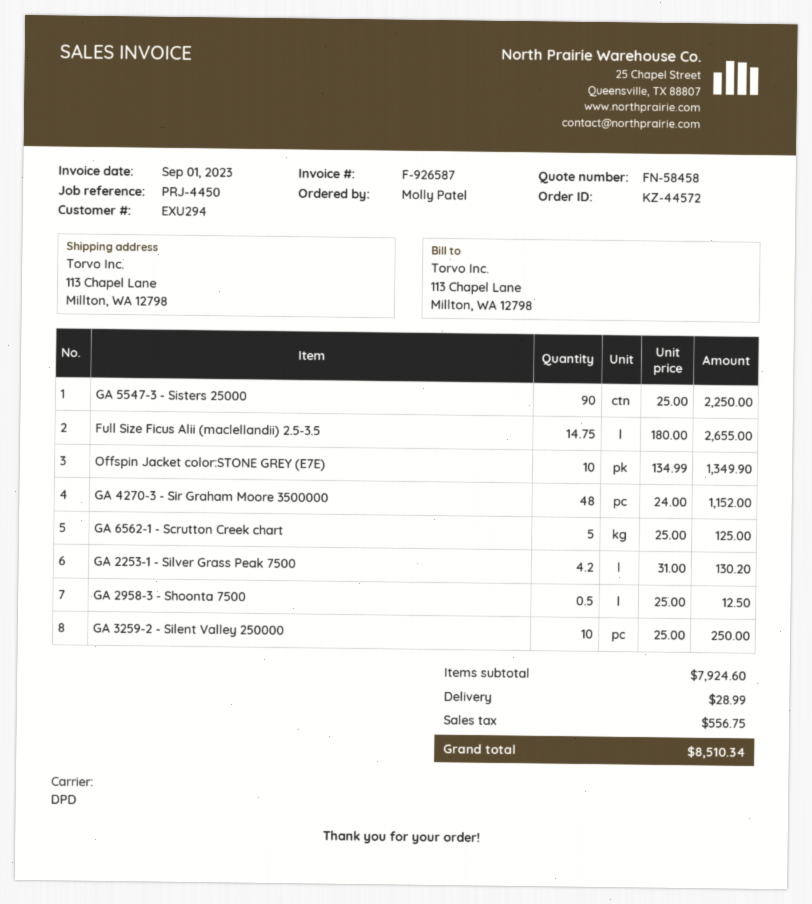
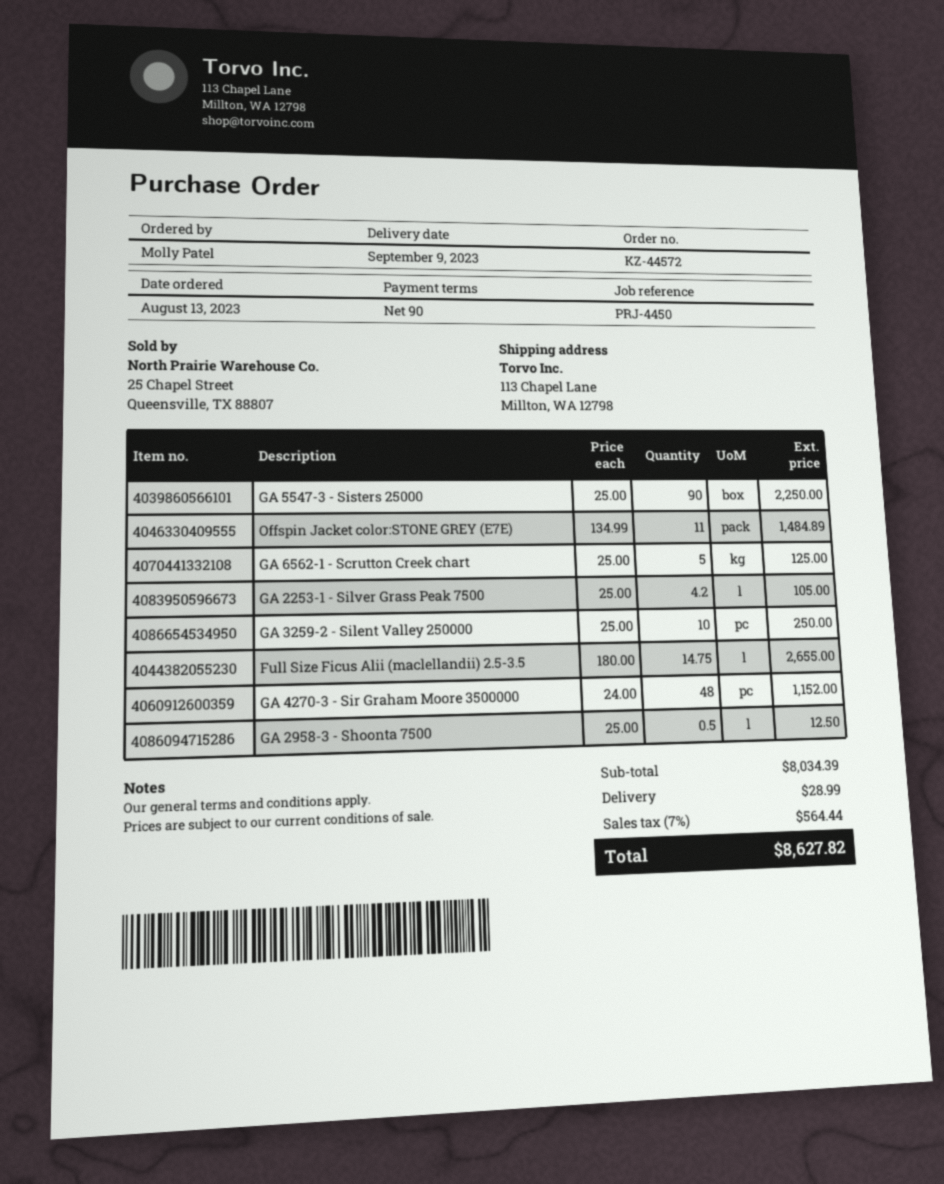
Offspin Jacket color:STONE GREY (E7E): 10 x 134.99 = 1349.90 -> 11 x 134.99 = 1484.89
GA 2253-1 - Silver Grass Peak 7500: 4.2 x 31.00 = 130.20 -> 4.2 x 25.00 = 105.00
subtotal: 7924.60 -> 8034.39
tax: 556.75 -> 564.44
total: 8510.34 -> 8627.82

